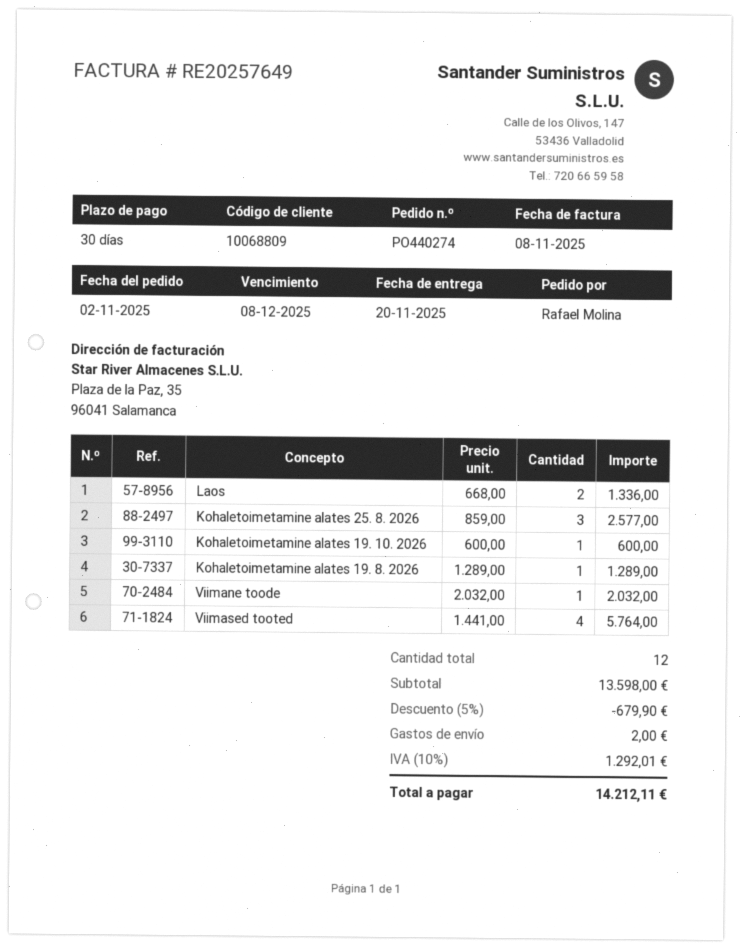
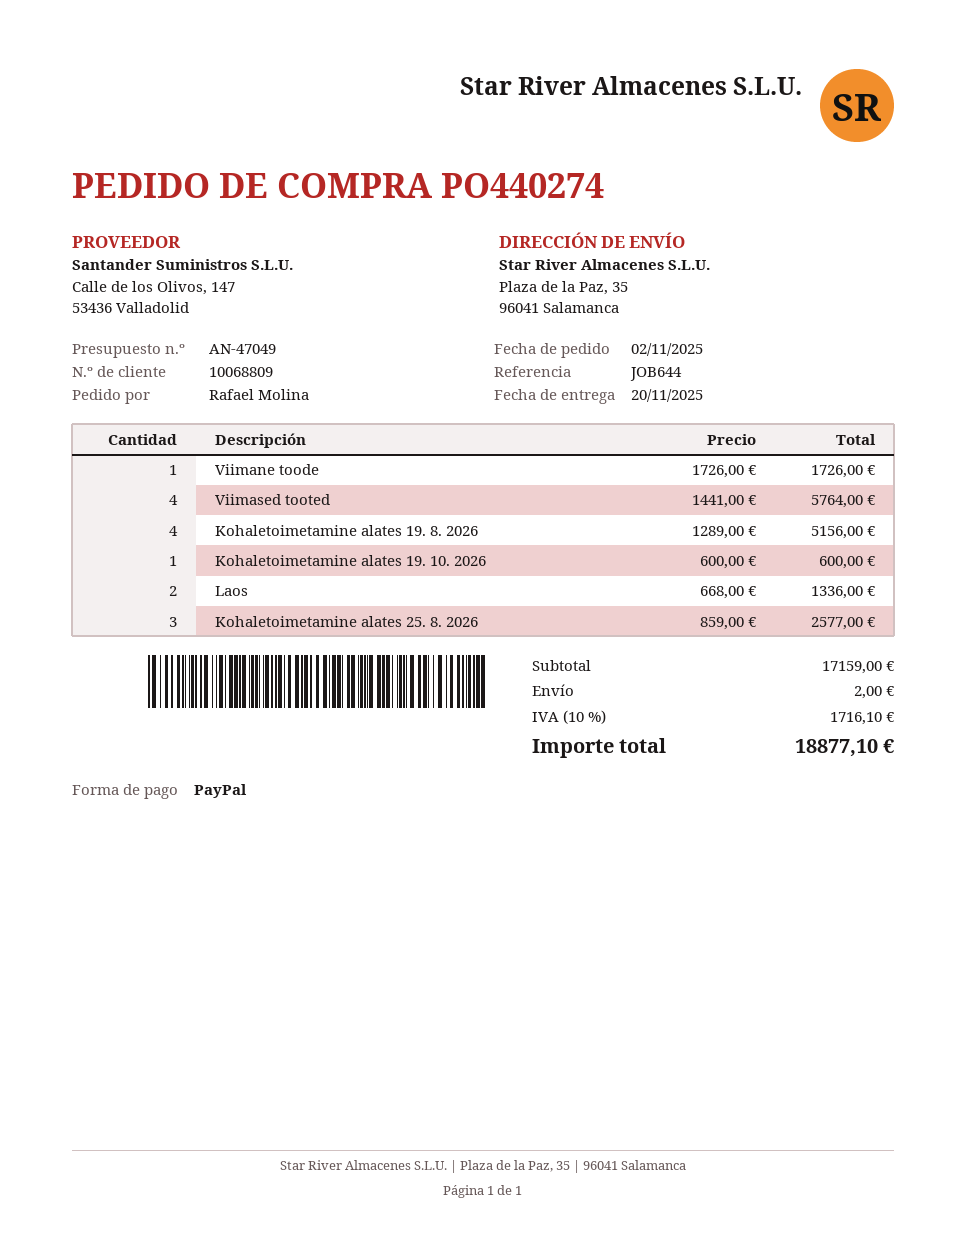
Kohaletoimetamine alates 19. 8. 2026: 1 x 1289.00 = 1289.00 -> 4 x 1289.00 = 5156.00
Viimane toode: 1 x 2032.00 = 2032.00 -> 1 x 1726.00 = 1726.00
subtotal: 13598.00 -> 17159.00
discount: 5% = 679.90 -> none
tax: 10% = 1292.01 -> 10% = 1716.10
total: 14212.11 -> 18877.10

